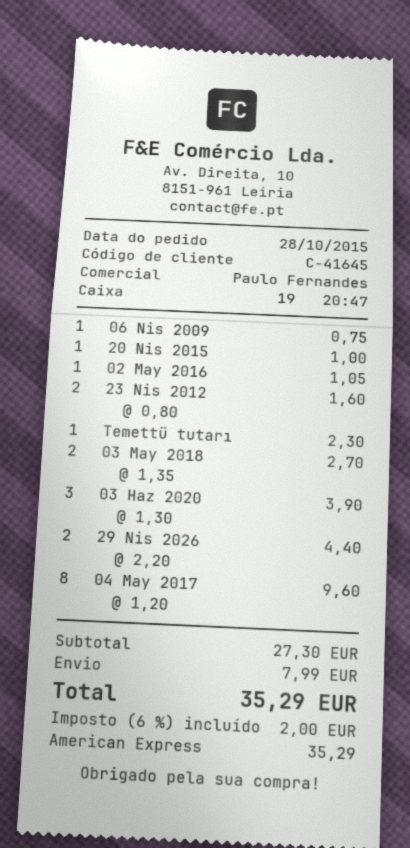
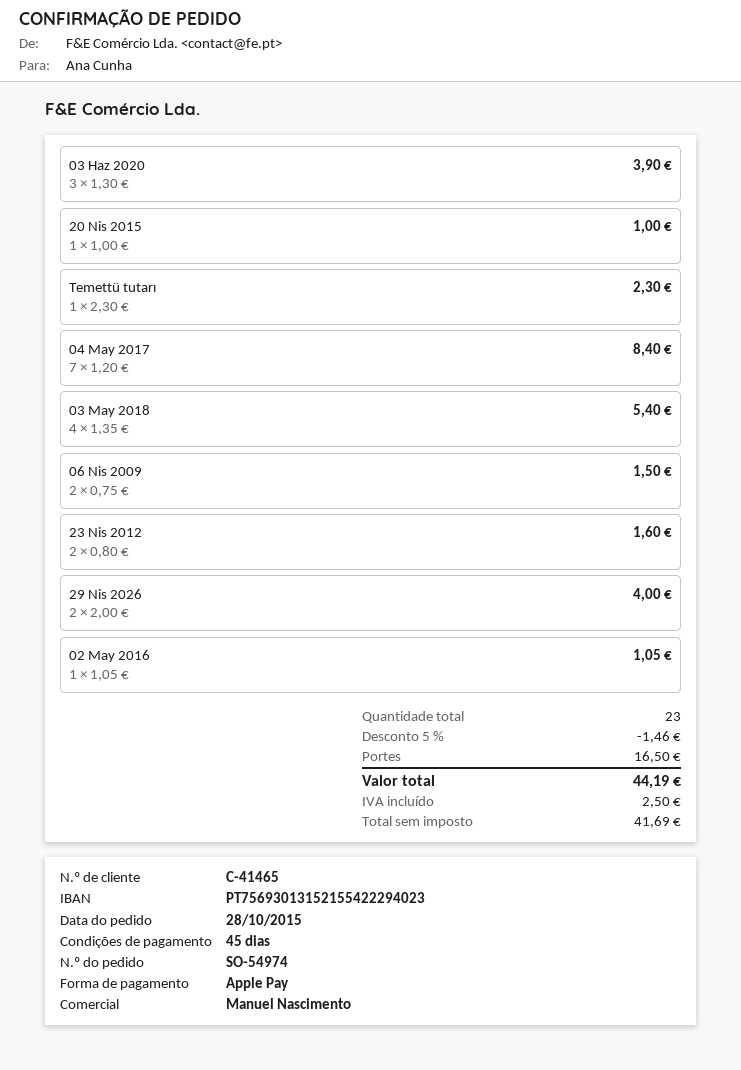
customer number: C-41645 -> C-41465
sales rep: Paulo Fernandes -> Manuel Nascimento
payment method: American Express -> Apple Pay
06 Nis 2009: 1 x 0.75 = 0.75 -> 2 x 0.75 = 1.50
03 May 2018: 2 x 1.35 = 2.70 -> 4 x 1.35 = 5.40
29 Nis 2026: 2 x 2.20 = 4.40 -> 2 x 2.00 = 4.00
04 May 2017: 8 x 1.20 = 9.60 -> 7 x 1.20 = 8.40
discount: none -> 5% = 1.46
shipping: 7.99 -> 16.50
tax: 2.00 -> 2.50
total: 35.29 -> 44.19

